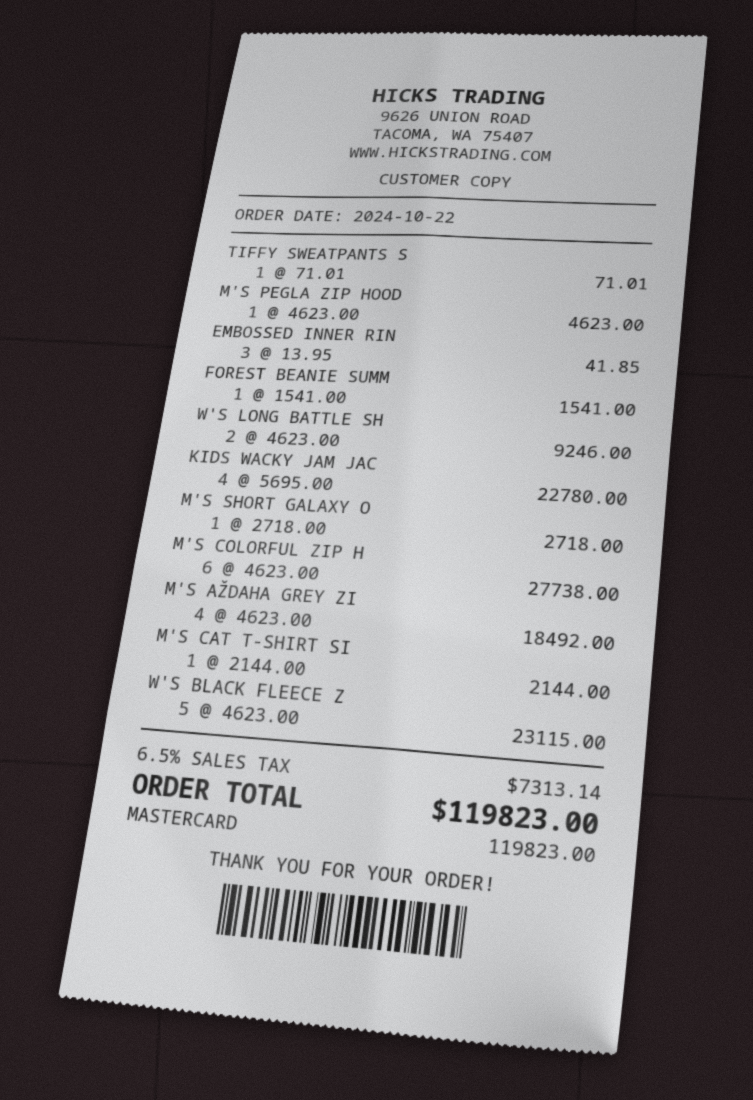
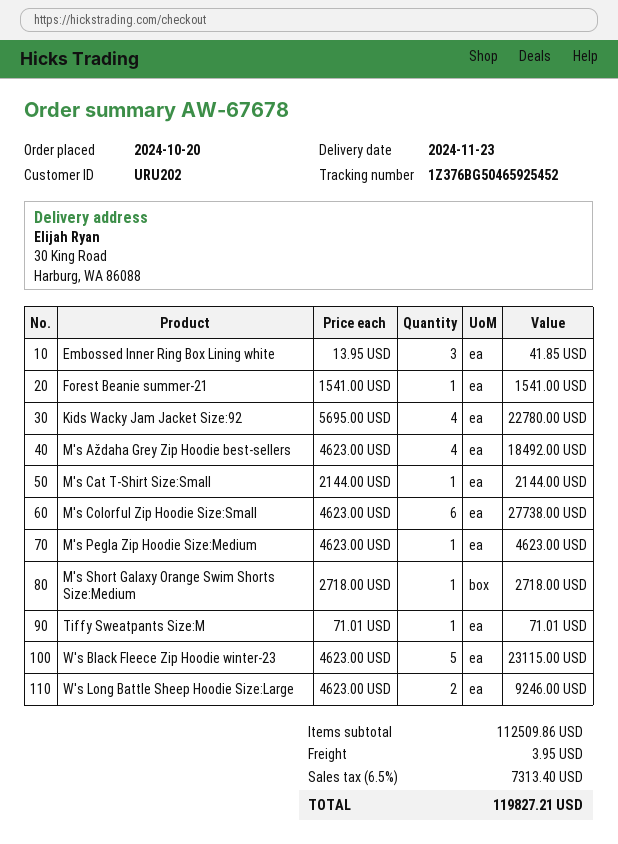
order date: 2024-10-22 -> 2024-10-20
shipping: none -> 3.95
tax: 6.5% = 7313.14 -> 6.5% = 7313.40
total: 119823.00 -> 119827.21

